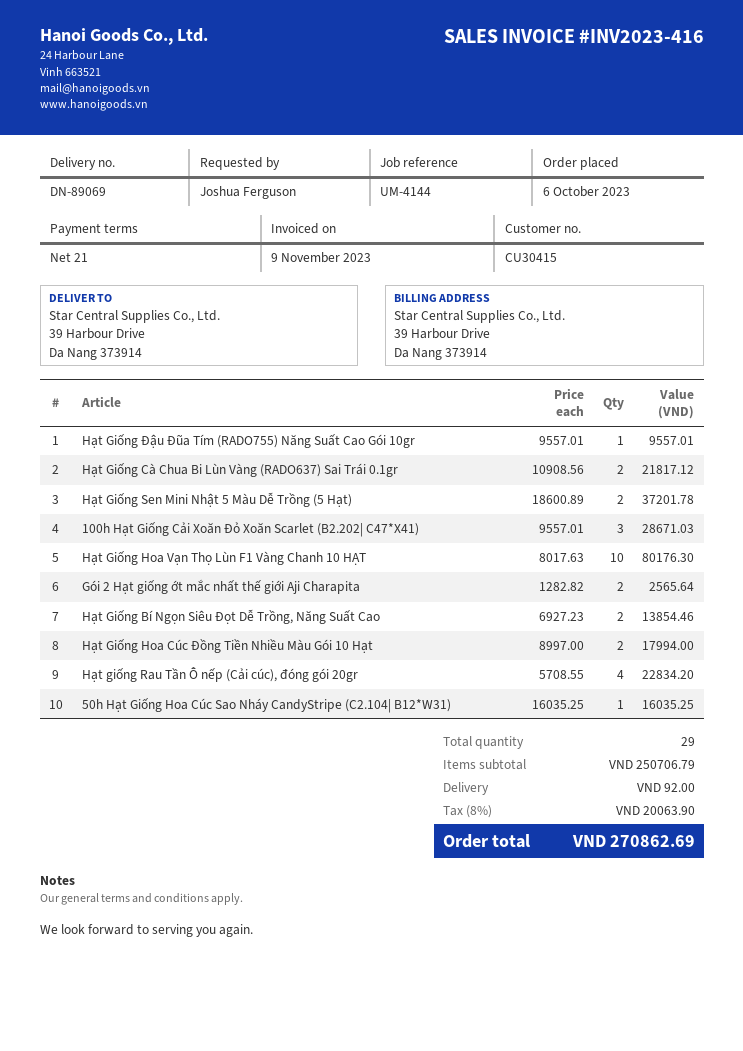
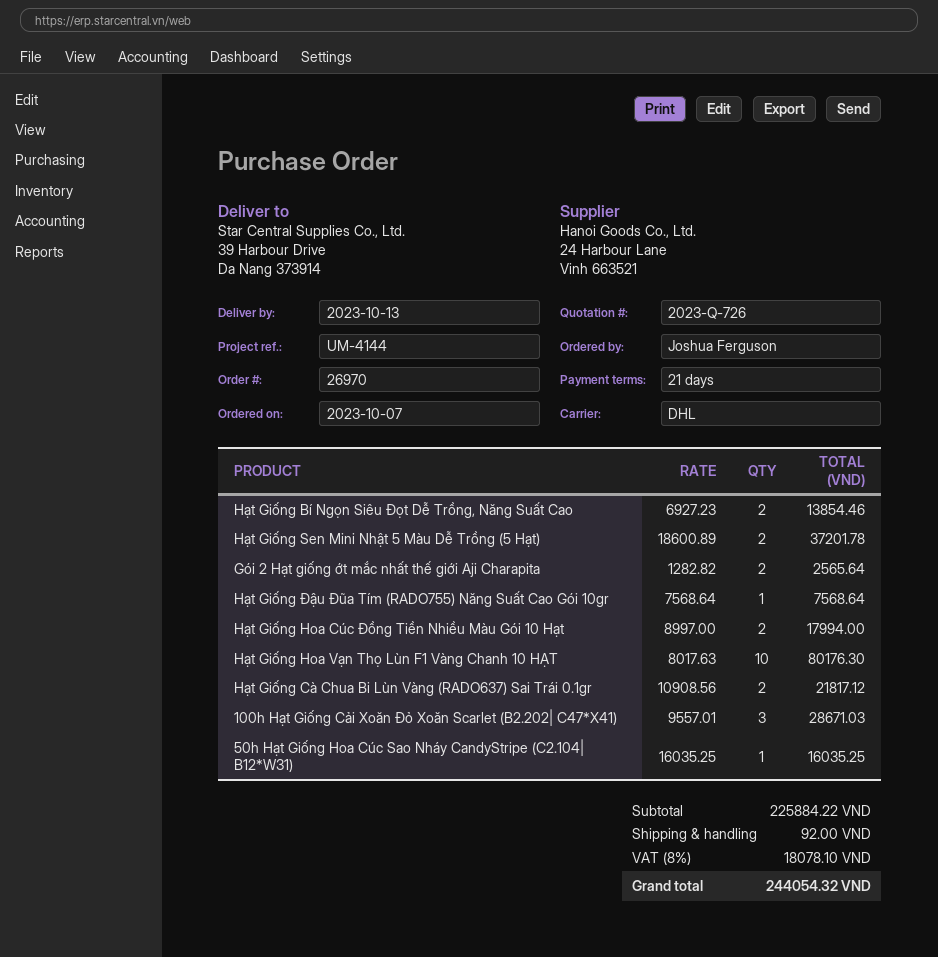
order date: 2023-10-06 -> 2023-10-07
Hạt Giống Đậu Đũa Tím (RADO755) Năng Suất Cao Gói 10gr: 1 x 9557.01 = 9557.01 -> 1 x 7568.64 = 7568.64
Hạt giống Rau Tần Ô nếp (Cải cúc), đóng gói 20gr: 4 x 5708.55 = 22834.20 -> none
subtotal: 250706.79 -> 225884.22
tax: 8% = 20063.90 -> 8% = 18078.10
total: 270862.69 -> 244054.32

